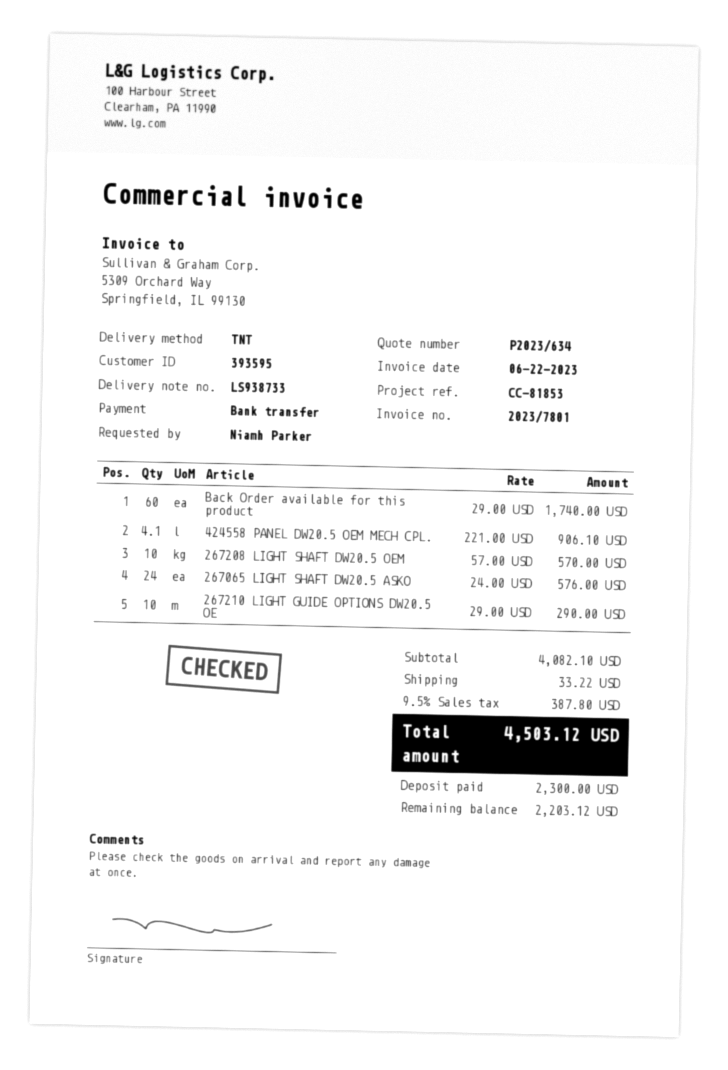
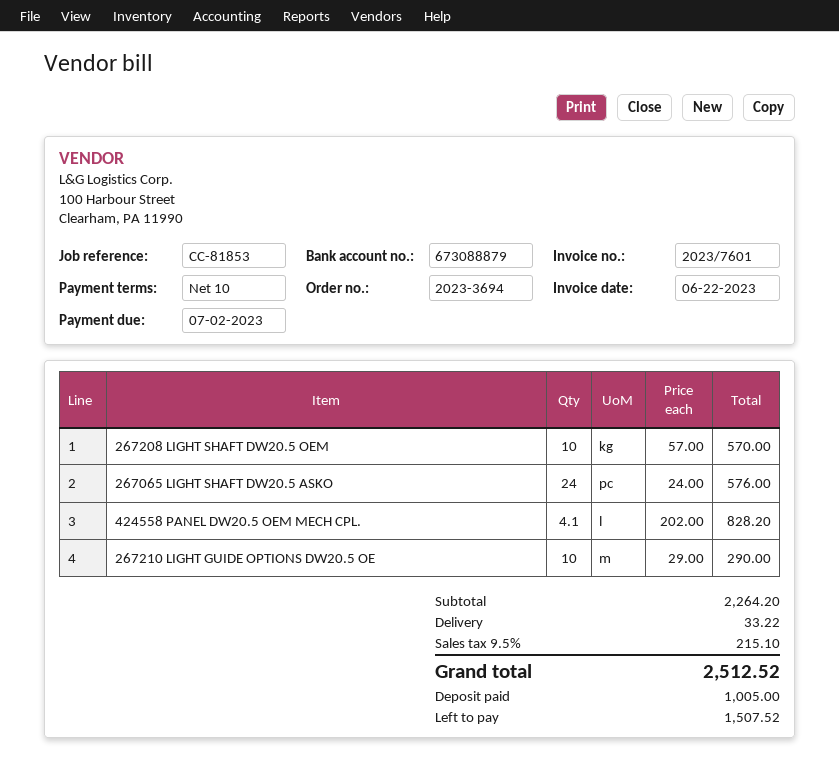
invoice number: 2023/7801 -> 2023/7601
Back Order available for this product: 60 x 29.00 = 1740.00 -> none
424558 PANEL DW20.5 OEM MECH CPL.: 4.1 x 221.00 = 906.10 -> 4.1 x 202.00 = 828.20
subtotal: 4082.10 -> 2264.20
tax: 9.5% = 387.80 -> 9.5% = 215.10
total: 4503.12 -> 2512.52
deposit: 2300.00 -> 1005.00
balance: 2203.12 -> 1507.52

